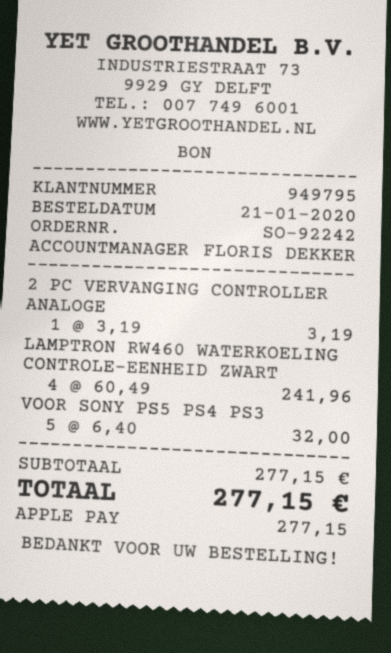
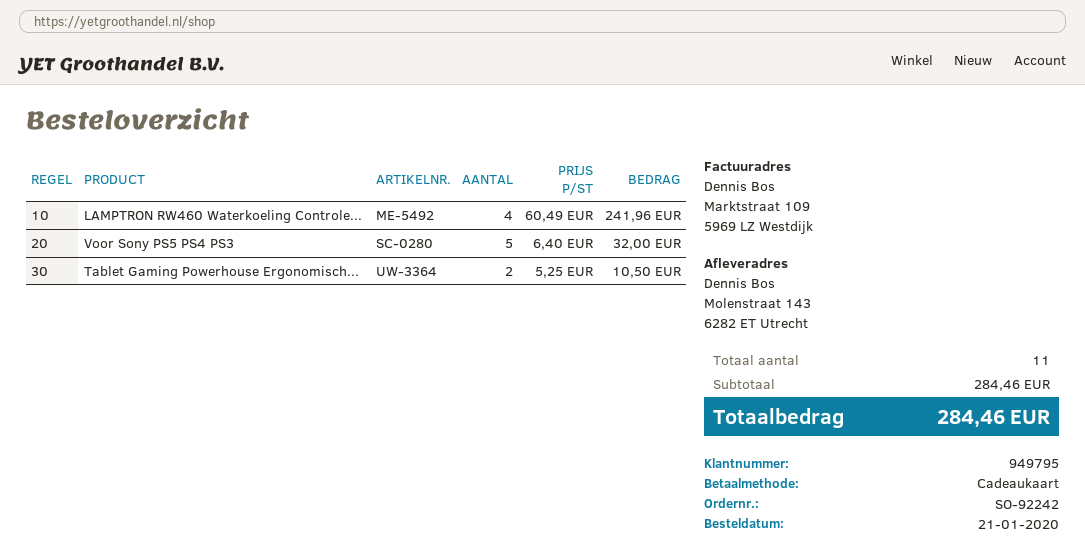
payment method: Apple Pay -> gift card
2 PC VERVANGING CONTROLLER ANALOGE: 1 x 3.19 = 3.19 -> none
Tablet Gaming Powerhouse Ergonomisch...: none -> 2 x 5.25 = 10.50
subtotal: 277.15 -> 284.46
total: 277.15 -> 284.46

